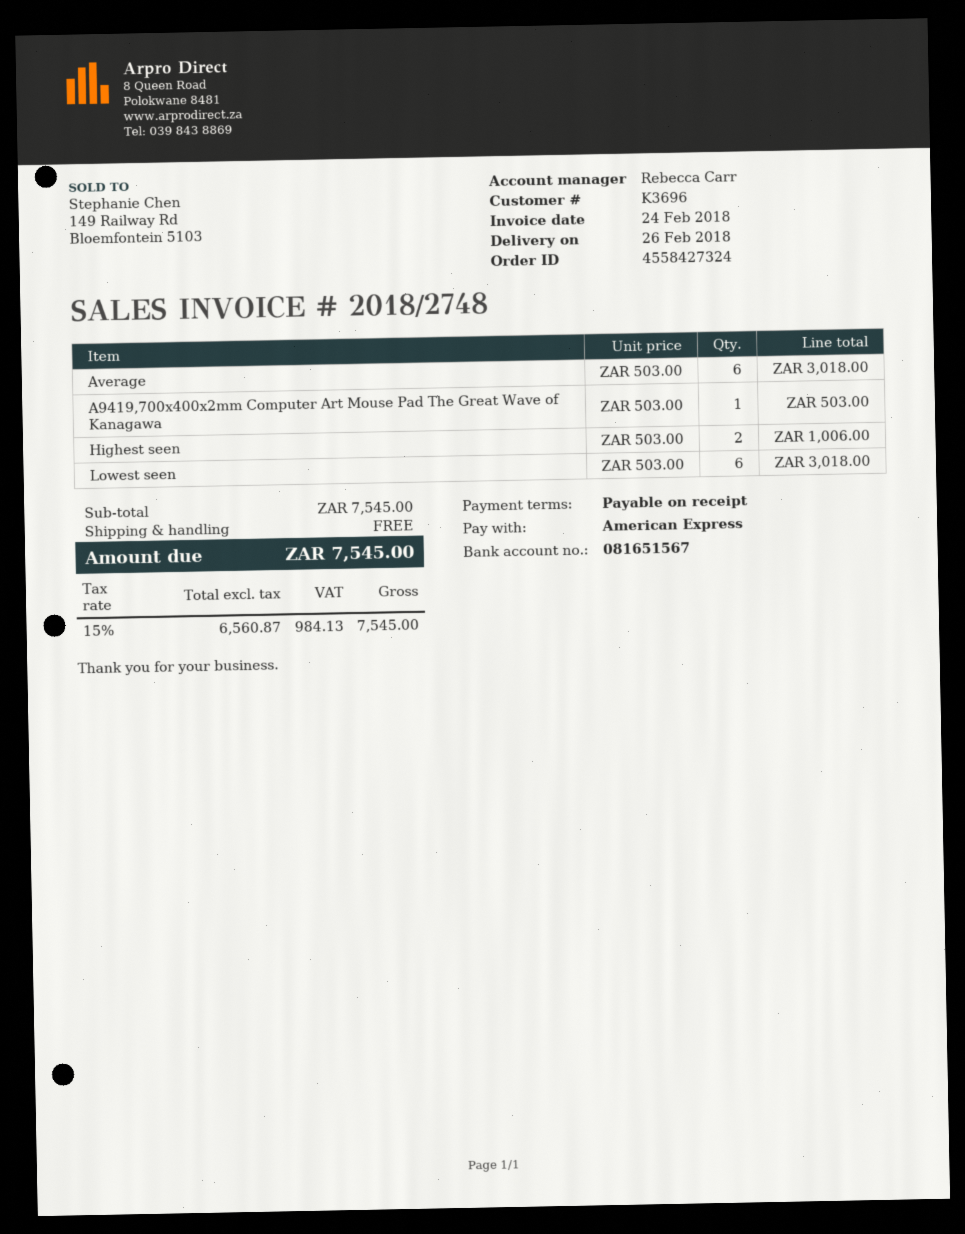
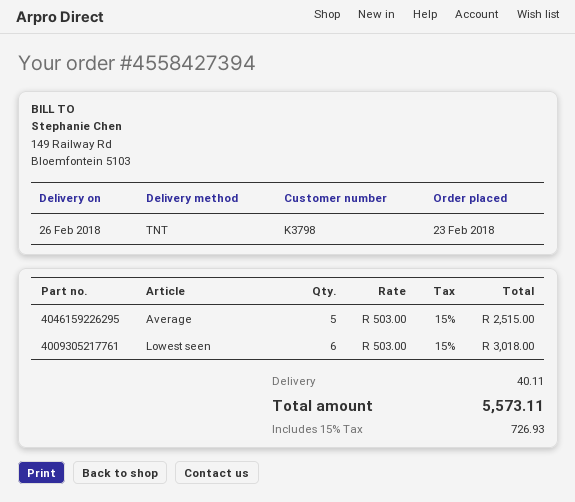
order number: 4558427324 -> 4558427394
customer number: K3696 -> K3798
Average: 6 x 503.00 = 3018.00 -> 5 x 503.00 = 2515.00
A9419,700x400x2mm Computer Art Mouse Pad The Great Wave of Kanagawa: 1 x 503.00 = 503.00 -> none
Highest seen: 2 x 503.00 = 1006.00 -> none
shipping: 0.00 -> 40.11
tax: 15% = 984.13 -> 15% = 726.93
total: 7545.00 -> 5573.11

